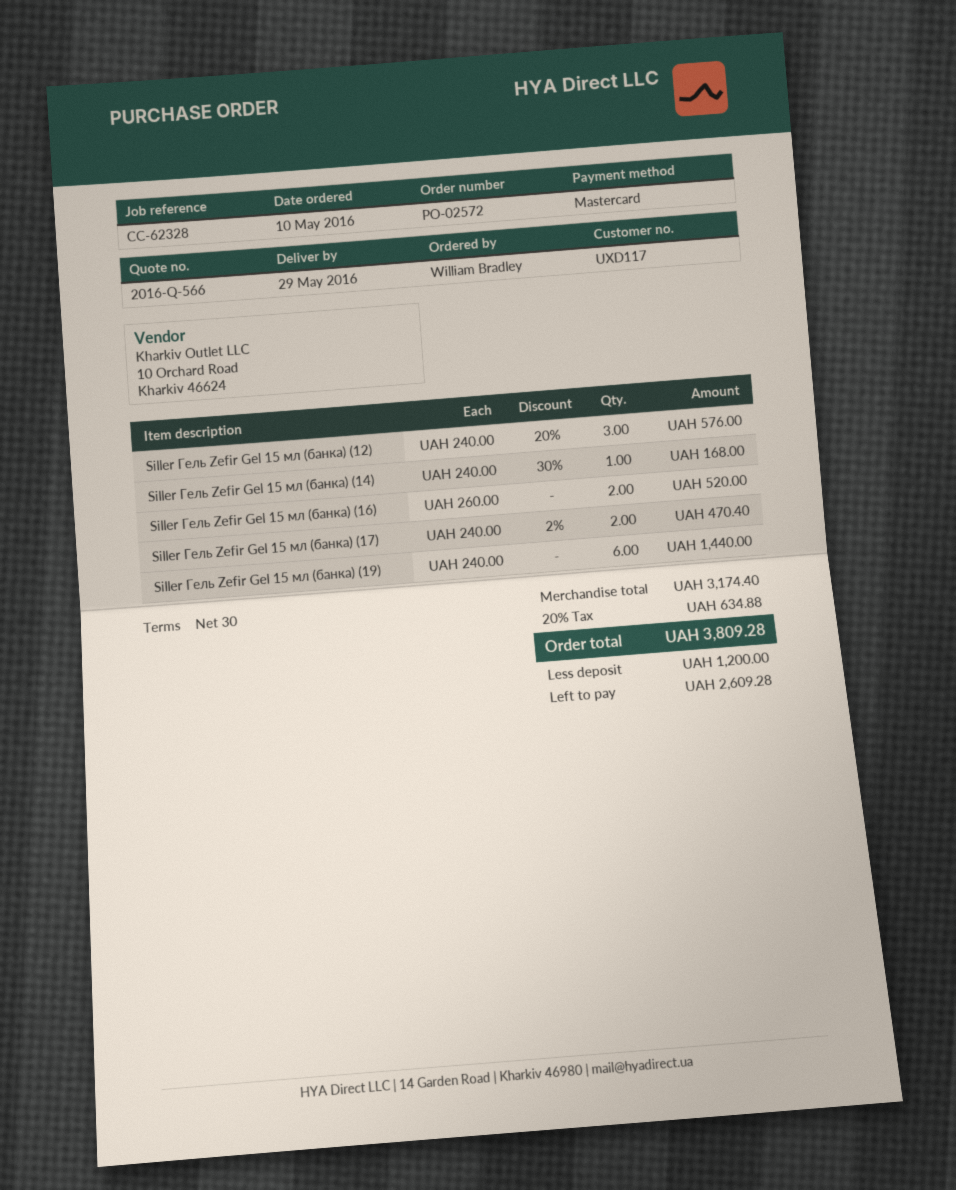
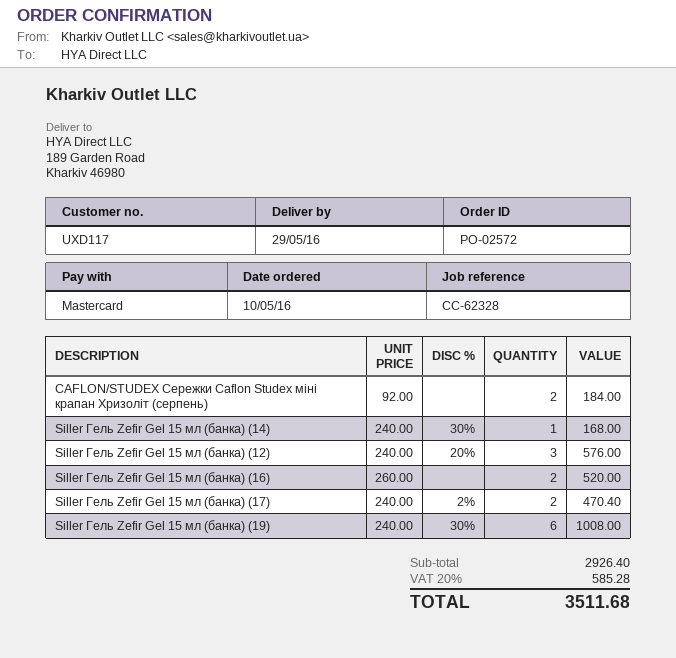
Siller Гель Zefir Gel 15 мл (банка) (19): 6 x 240.00 = 1440.00 -> 6 x 240.00 - 30% = 1008.00
CAFLON/STUDEX Сережки Caflon Studex міні крапан Хризоліт (серпень): none -> 2 x 92.00 = 184.00
subtotal: 3174.40 -> 2926.40
tax: 20% = 634.88 -> 20% = 585.28
total: 3809.28 -> 3511.68

